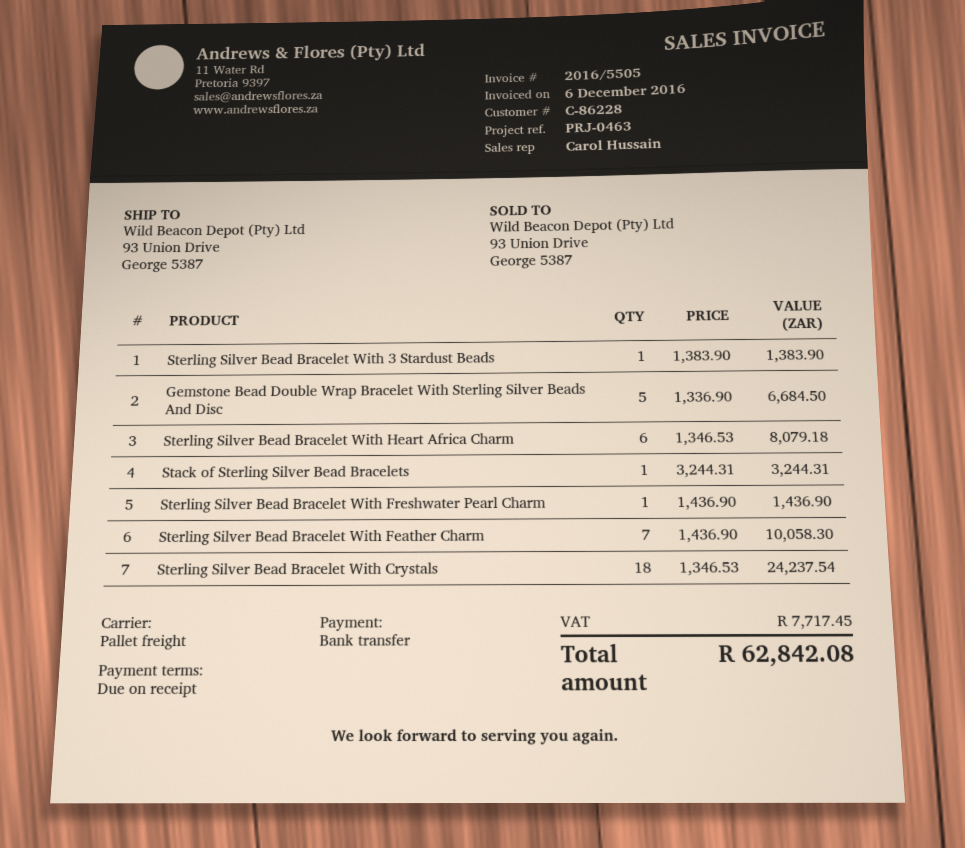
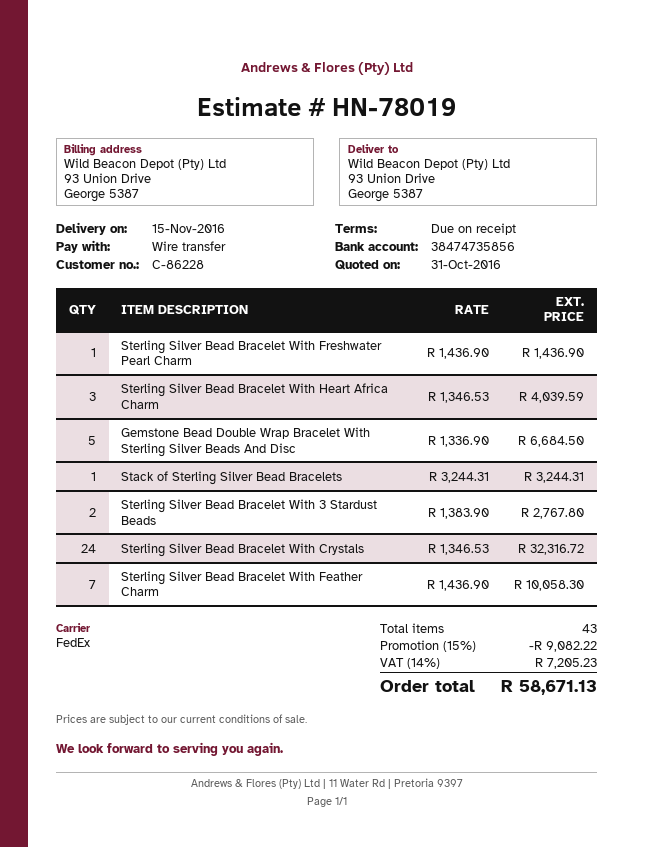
shipping method: pallet freight -> FedEx
Sterling Silver Bead Bracelet With 3 Stardust Beads: 1 x 1383.90 = 1383.90 -> 2 x 1383.90 = 2767.80
Sterling Silver Bead Bracelet With Heart Africa Charm: 6 x 1346.53 = 8079.18 -> 3 x 1346.53 = 4039.59
Sterling Silver Bead Bracelet With Crystals: 18 x 1346.53 = 24237.54 -> 24 x 1346.53 = 32316.72
discount: none -> 15% = 9082.22
tax: 7717.45 -> 7205.23
total: 62842.08 -> 58671.13

